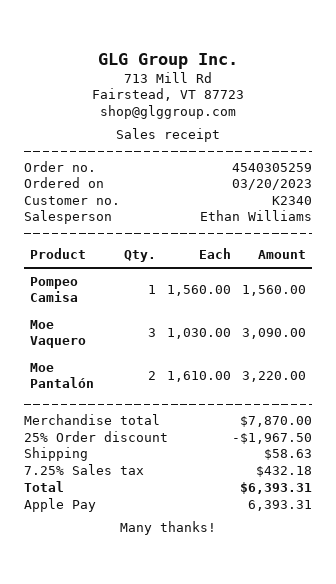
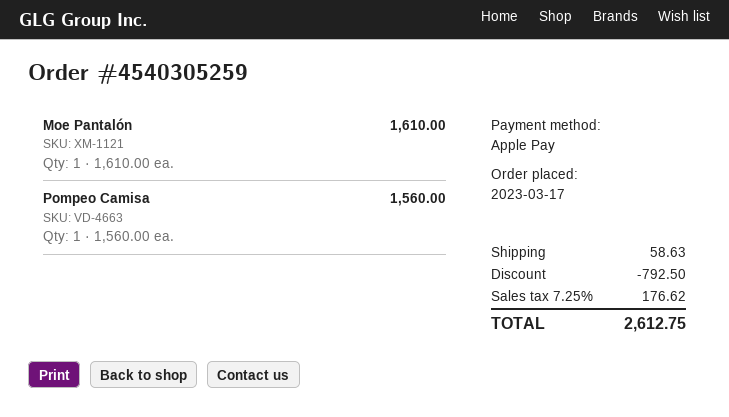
order date: 2023-03-20 -> 2023-03-17
Moe Vaquero: 3 x 1030.00 = 3090.00 -> none
Moe Pantalón: 2 x 1610.00 = 3220.00 -> 1 x 1610.00 = 1610.00
discount: 1967.50 -> 792.50
tax: 7.25% = 432.18 -> 7.25% = 176.62
total: 6393.31 -> 2612.75

